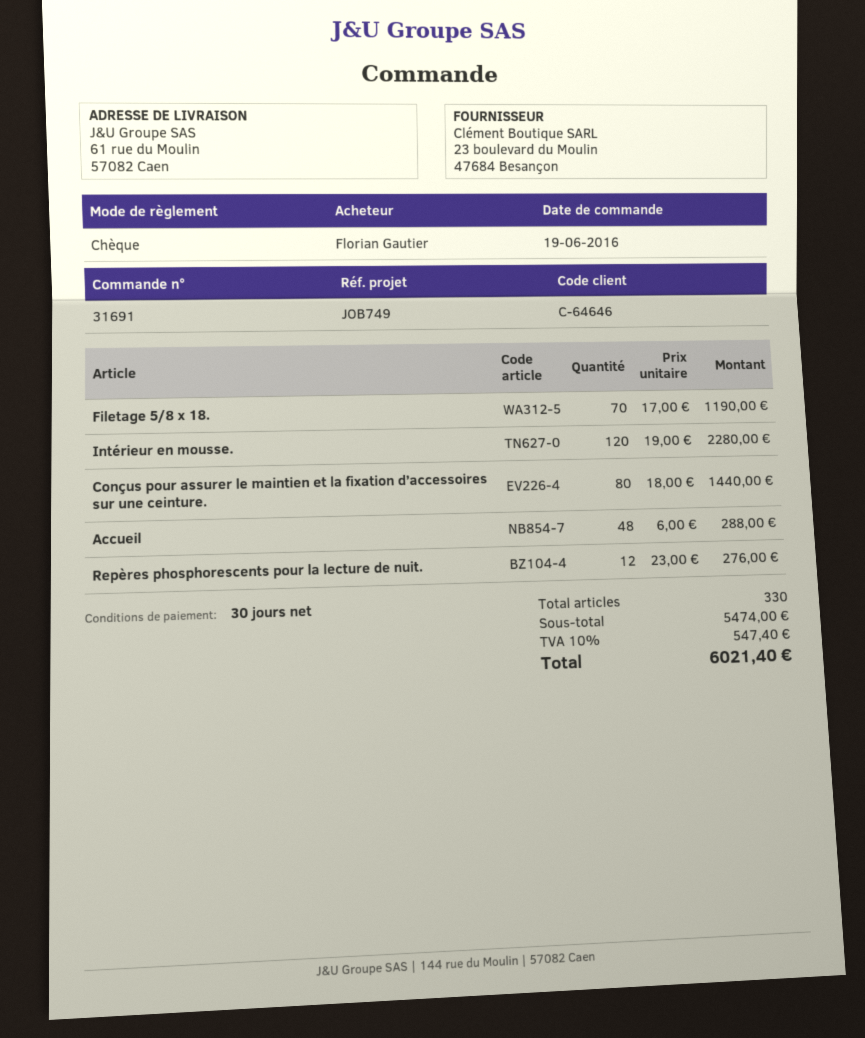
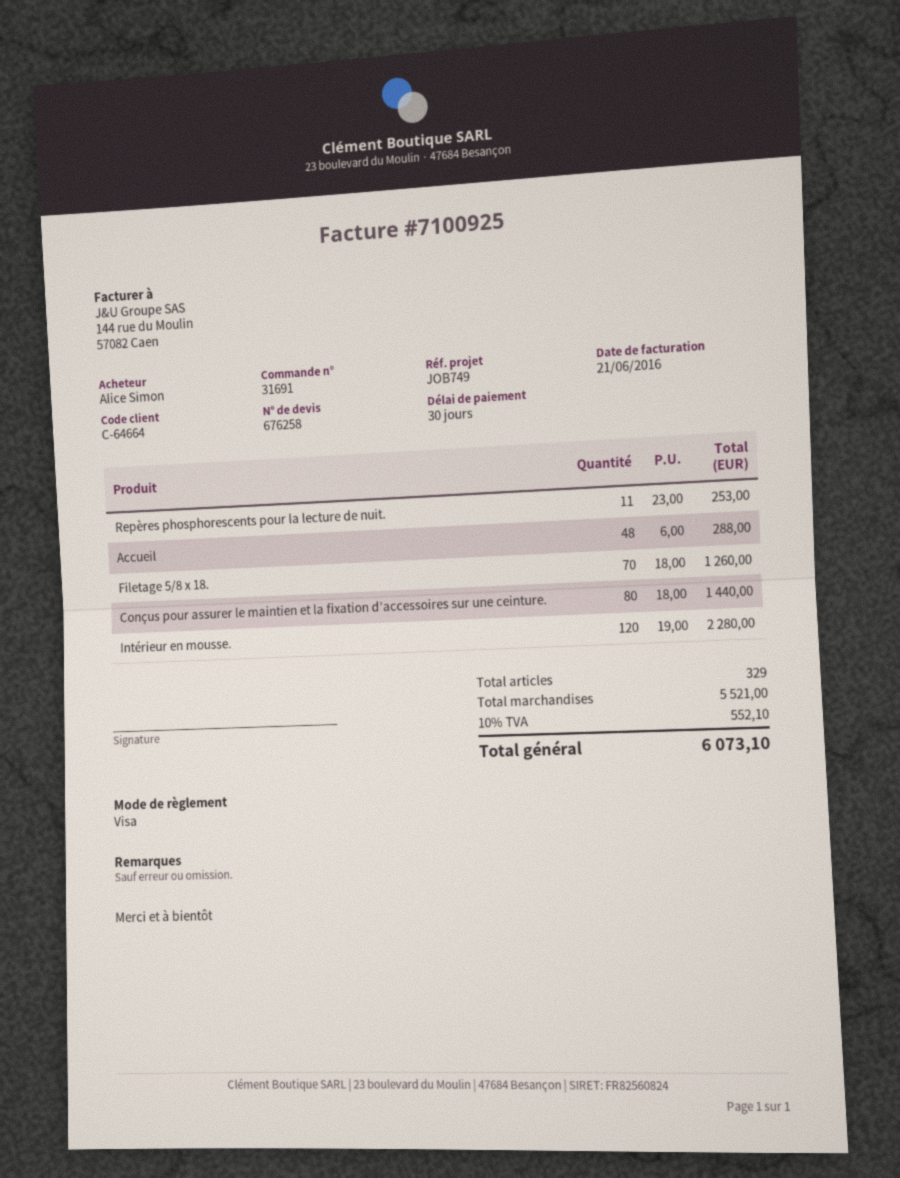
customer number: C-64646 -> C-64664
ordered by: Florian Gautier -> Alice Simon
payment method: cheque -> Visa
Filetage 5/8 x 18.: 70 x 17.00 = 1190.00 -> 70 x 18.00 = 1260.00
Repères phosphorescents pour la lecture de nuit.: 12 x 23.00 = 276.00 -> 11 x 23.00 = 253.00
total quantity: 330 -> 329
subtotal: 5474.00 -> 5521.00
tax: 10% = 547.40 -> 10% = 552.10
total: 6021.40 -> 6073.10

